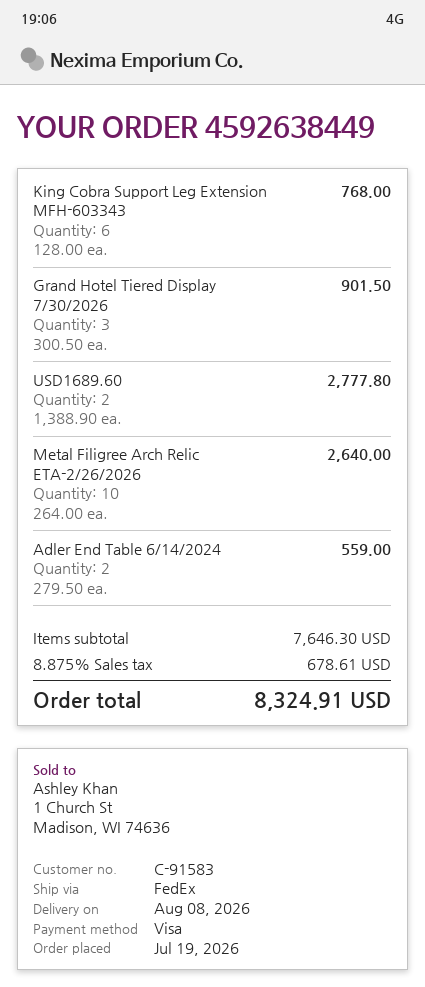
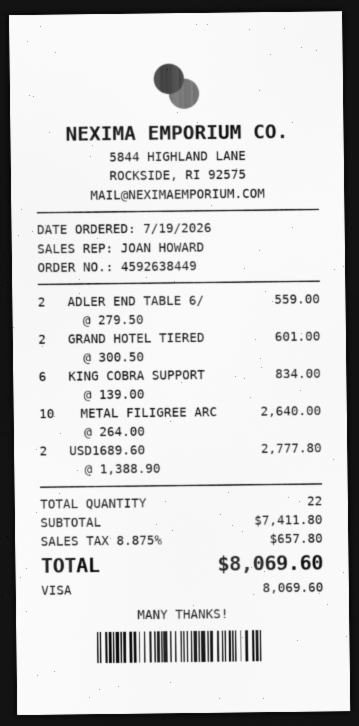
King Cobra Support Leg Extension MFH-603343: 6 x 128.00 = 768.00 -> 6 x 139.00 = 834.00
Grand Hotel Tiered Display 7/30/2026: 3 x 300.50 = 901.50 -> 2 x 300.50 = 601.00
subtotal: 7646.30 -> 7411.80
tax: 8.875% = 678.61 -> 8.875% = 657.80
total: 8324.91 -> 8069.60

